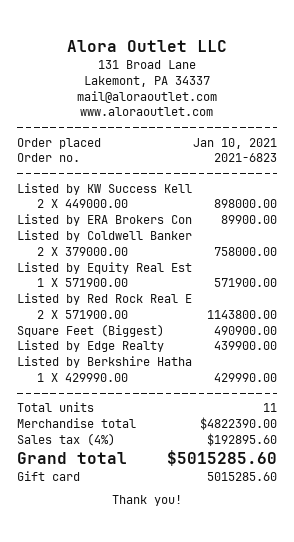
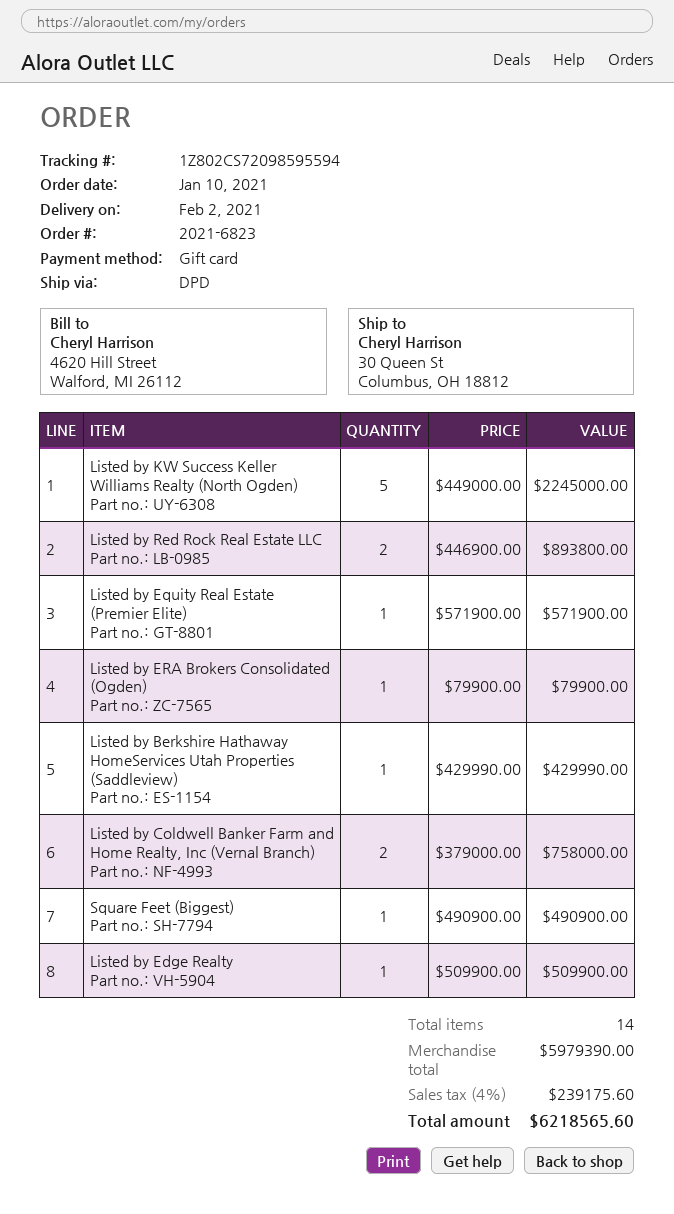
Listed by KW Success Kell: 2 x 449000.00 = 898000.00 -> 5 x 449000.00 = 2245000.00
Listed by ERA Brokers Con: 1 x 89900.00 = 89900.00 -> 1 x 79900.00 = 79900.00
Listed by Red Rock Real E: 2 x 571900.00 = 1143800.00 -> 2 x 446900.00 = 893800.00
Listed by Edge Realty: 1 x 439900.00 = 439900.00 -> 1 x 509900.00 = 509900.00
total quantity: 11 -> 14
subtotal: 4822390.00 -> 5979390.00
tax: 4% = 192895.60 -> 4% = 239175.60
total: 5015285.60 -> 6218565.60

